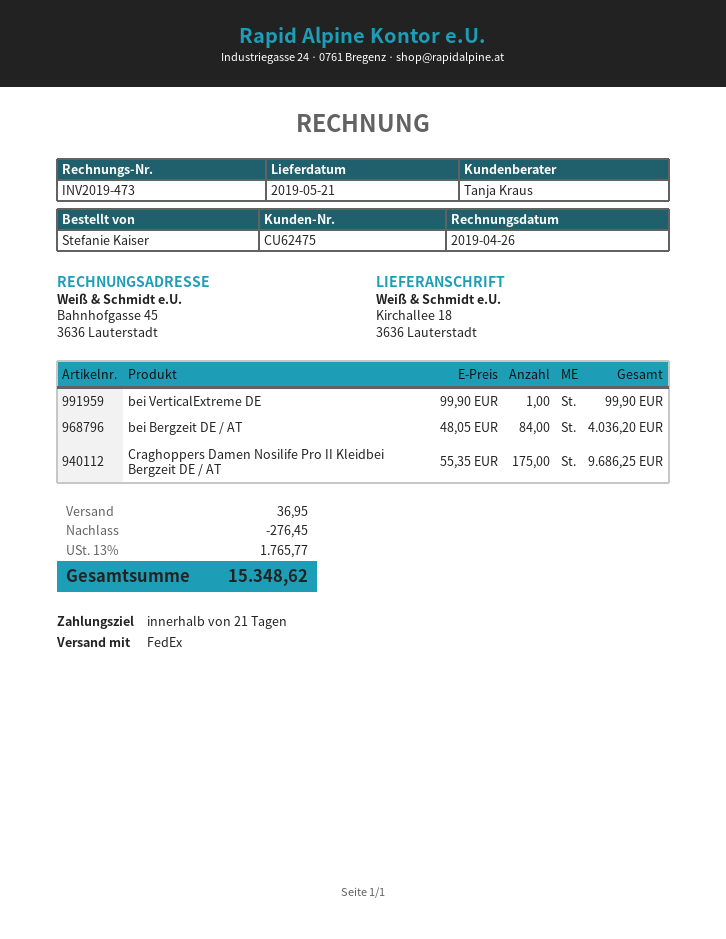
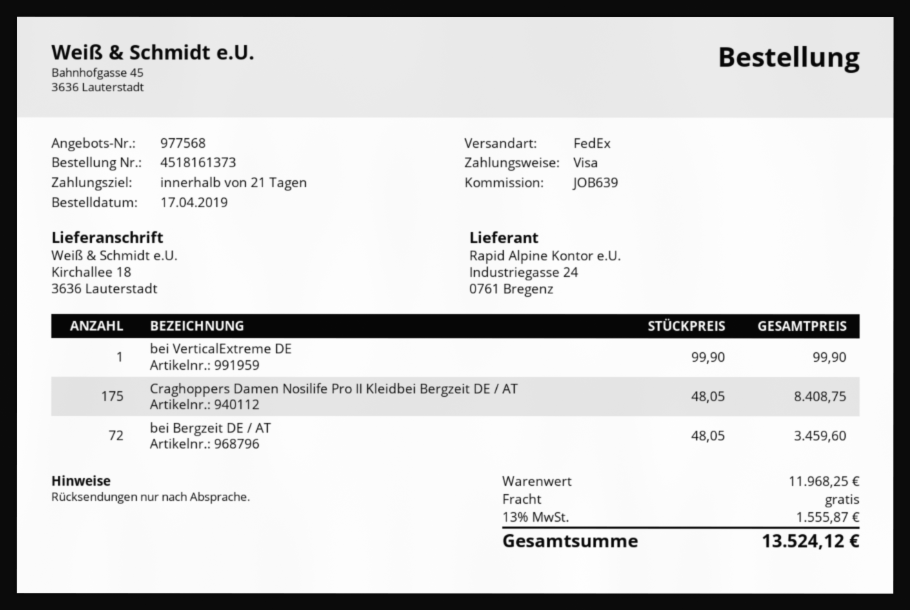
bei Bergzeit DE / AT: 84 x 48.05 = 4036.20 -> 72 x 48.05 = 3459.60
Craghoppers Damen Nosilife Pro II Kleidbei Bergzeit DE / AT: 175 x 55.35 = 9686.25 -> 175 x 48.05 = 8408.75
discount: 276.45 -> none
shipping: 36.95 -> 0.00
tax: 13% = 1765.77 -> 13% = 1555.87
total: 15348.62 -> 13524.12

